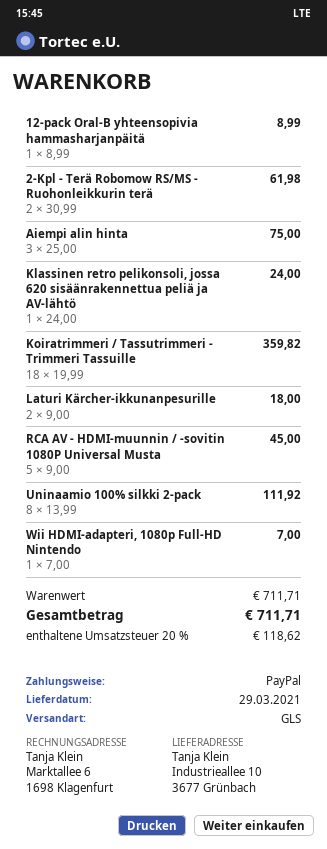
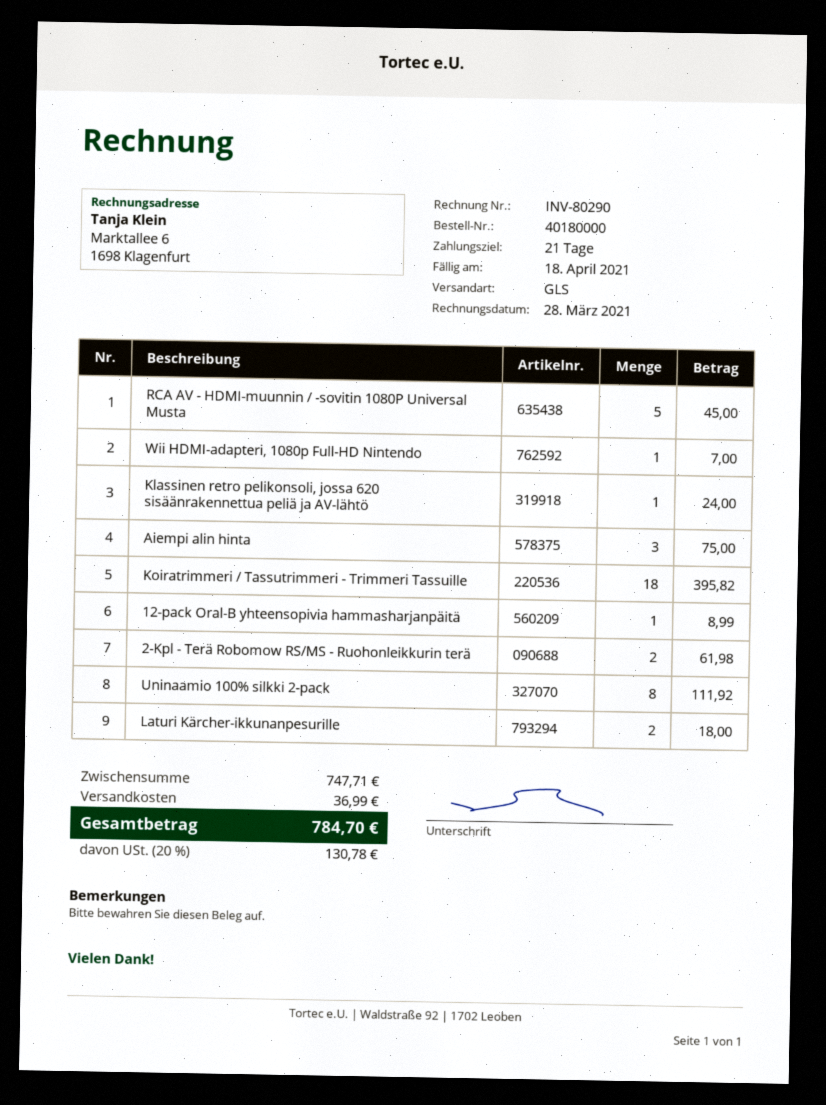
Koiratrimmeri / Tassutrimmeri - Trimmeri Tassuille: 18 for 359.82 -> 18 for 395.82
subtotal: 711.71 -> 747.71
shipping: none -> 36.99
tax: 20% = 118.62 -> 20% = 130.78
total: 711.71 -> 784.70

